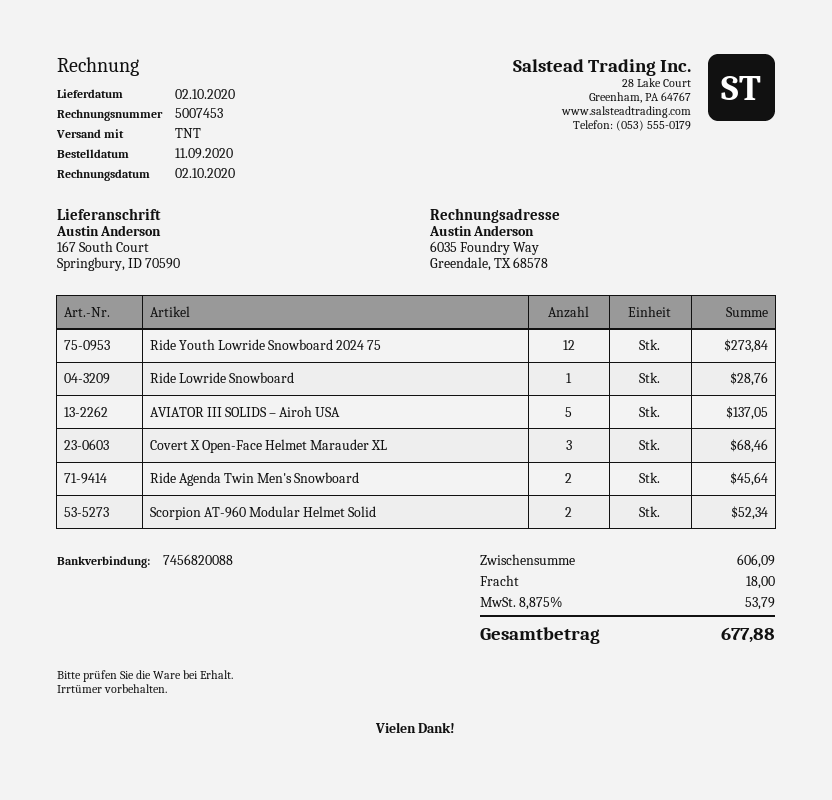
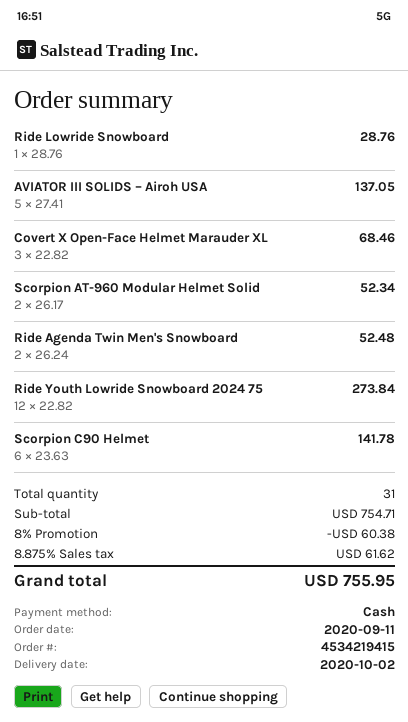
Ride Agenda Twin Men's Snowboard: 2 for 45.64 -> 2 for 52.48
Scorpion C90 Helmet: none -> 6 for 141.78
subtotal: 606.09 -> 754.71
discount: none -> 8% = 60.38
shipping: 18.00 -> none
tax: 8.875% = 53.79 -> 8.875% = 61.62
total: 677.88 -> 755.95

